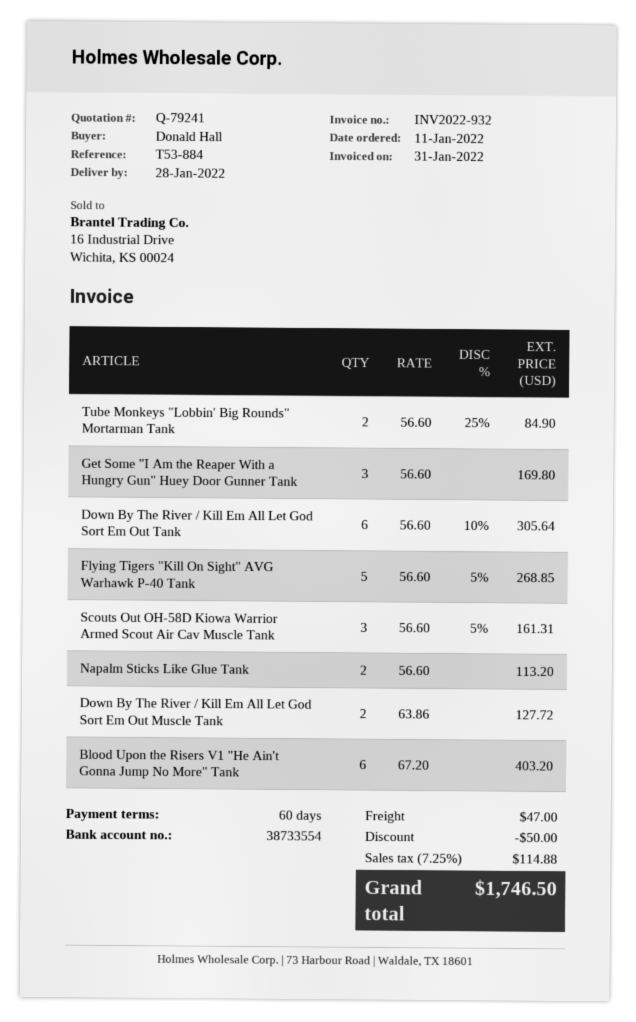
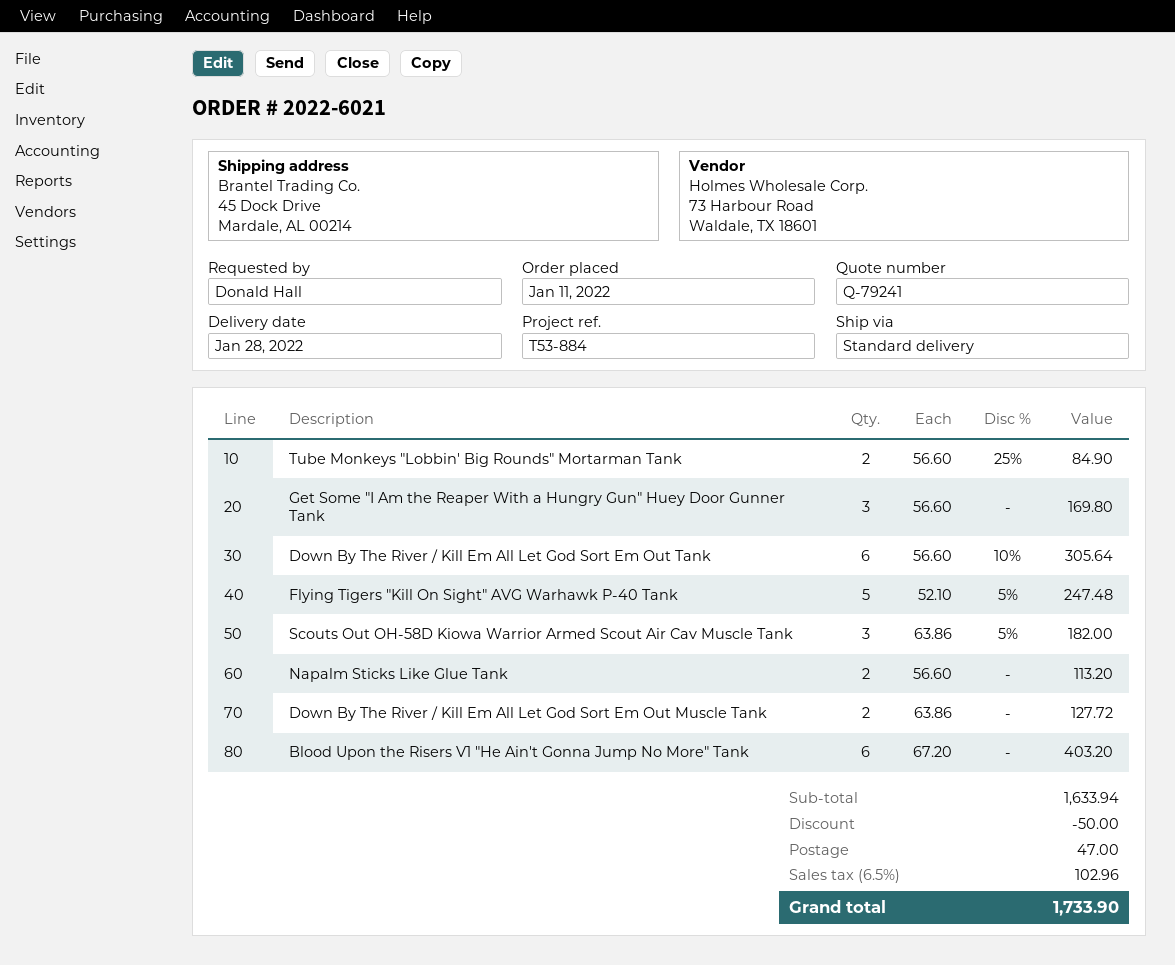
Flying Tigers "Kill On Sight" AVG Warhawk P-40 Tank: 5 x 56.60 - 5% = 268.85 -> 5 x 52.10 - 5% = 247.48
Scouts Out OH-58D Kiowa Warrior Armed Scout Air Cav Muscle Tank: 3 x 56.60 - 5% = 161.31 -> 3 x 63.86 - 5% = 182.00
tax: 7.25% = 114.88 -> 6.5% = 102.96
total: 1746.50 -> 1733.90

